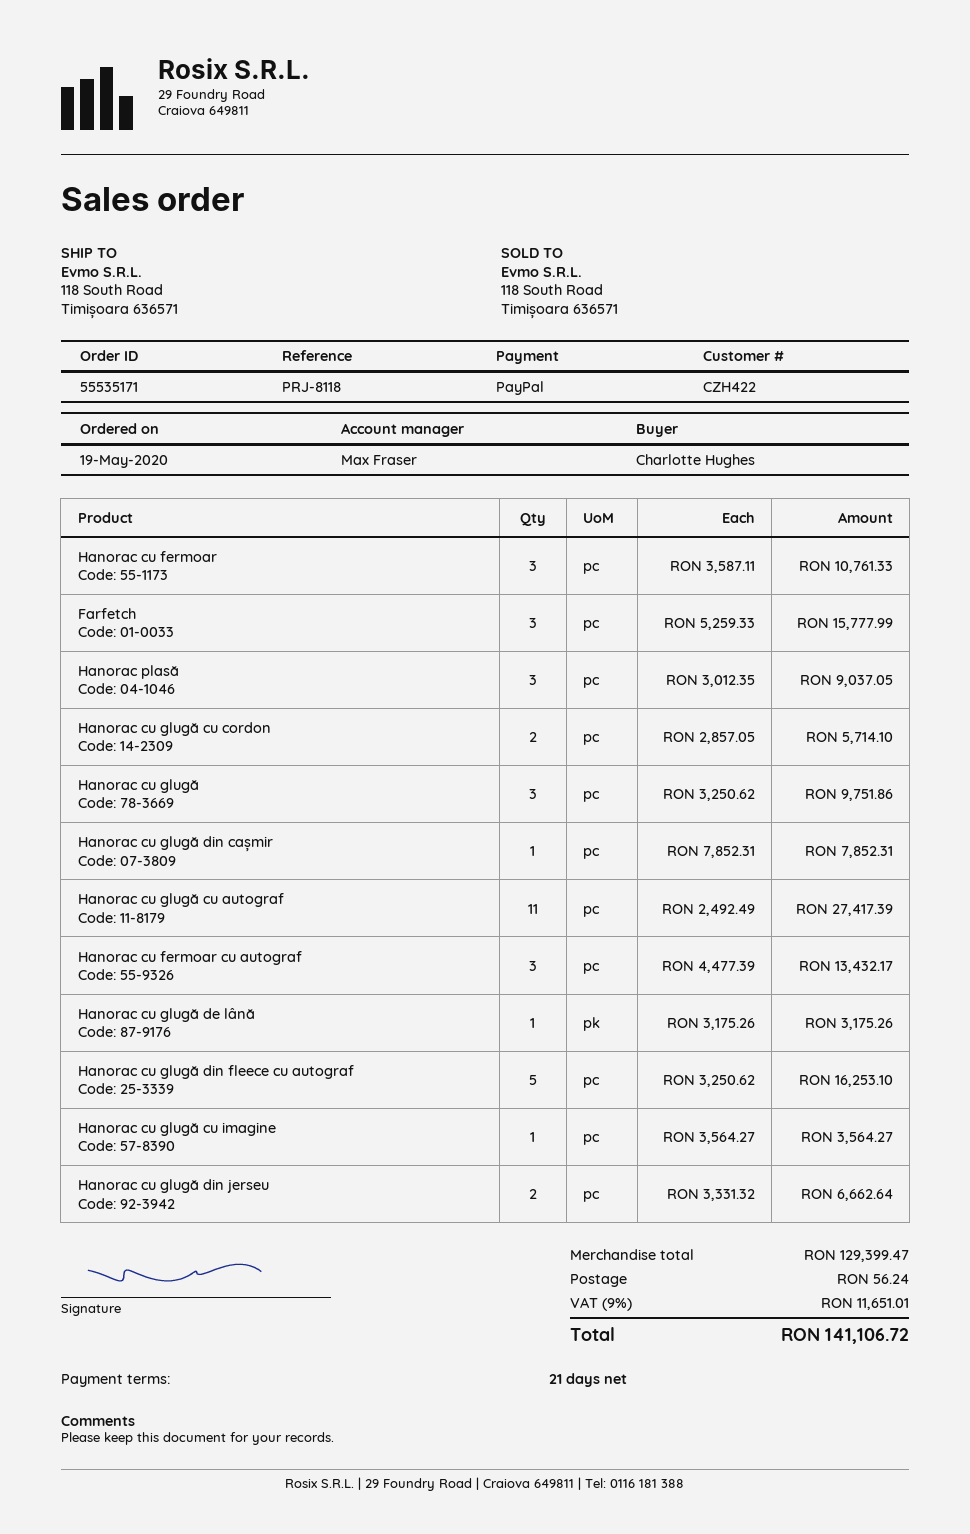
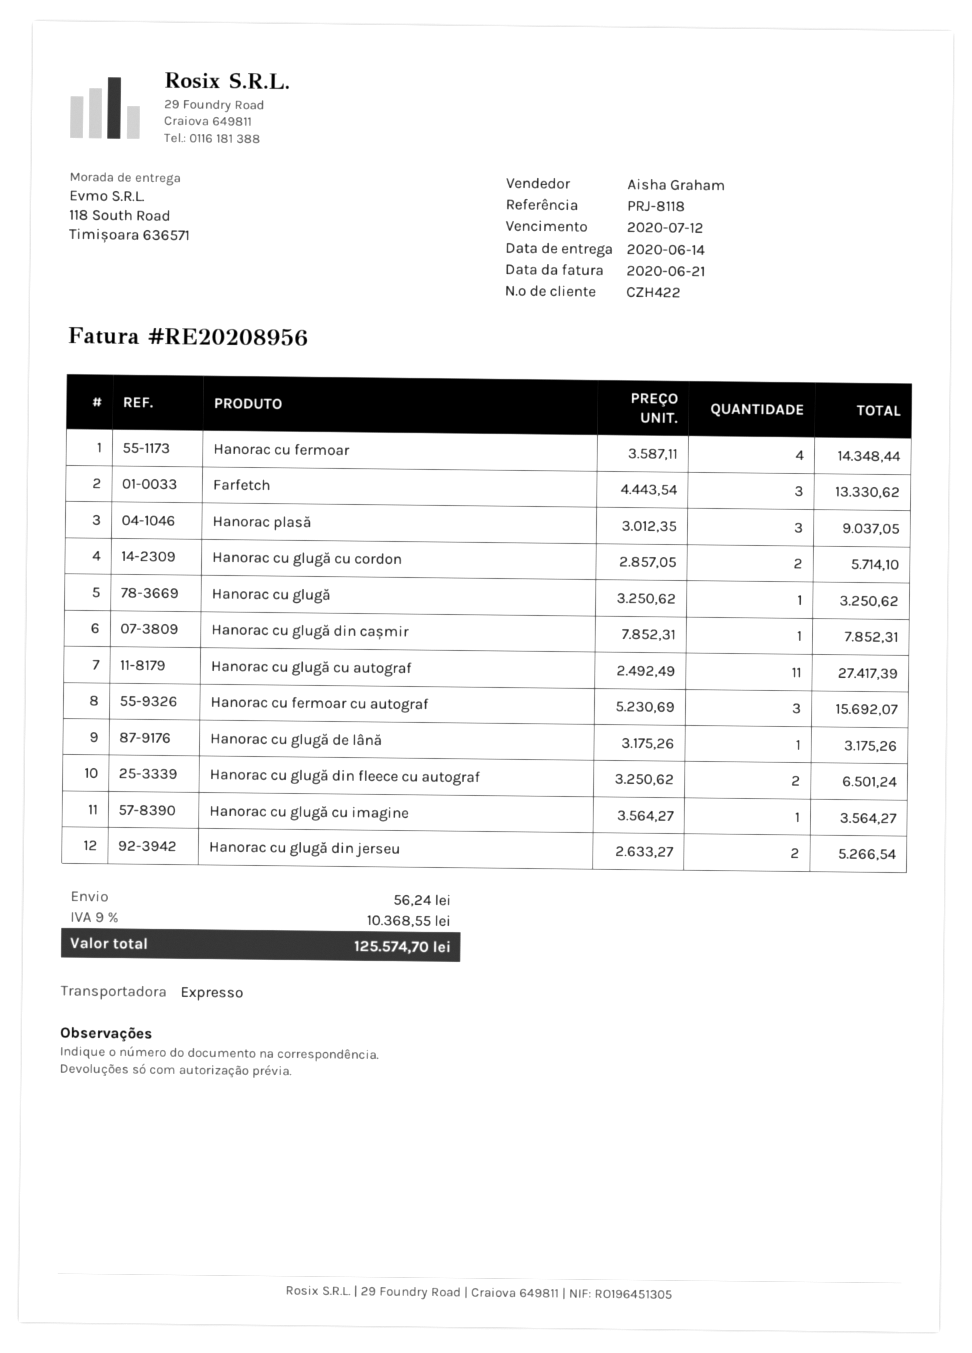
sales rep: Max Fraser -> Aisha Graham
Hanorac cu fermoar: 3 x 3587.11 = 10761.33 -> 4 x 3587.11 = 14348.44
Farfetch: 3 x 5259.33 = 15777.99 -> 3 x 4443.54 = 13330.62
Hanorac cu glugă: 3 x 3250.62 = 9751.86 -> 1 x 3250.62 = 3250.62
Hanorac cu fermoar cu autograf: 3 x 4477.39 = 13432.17 -> 3 x 5230.69 = 15692.07
Hanorac cu glugă din fleece cu autograf: 5 x 3250.62 = 16253.10 -> 2 x 3250.62 = 6501.24
Hanorac cu glugă din jerseu: 2 x 3331.32 = 6662.64 -> 2 x 2633.27 = 5266.54
tax: 9% = 11651.01 -> 9% = 10368.55
total: 141106.72 -> 125574.70

